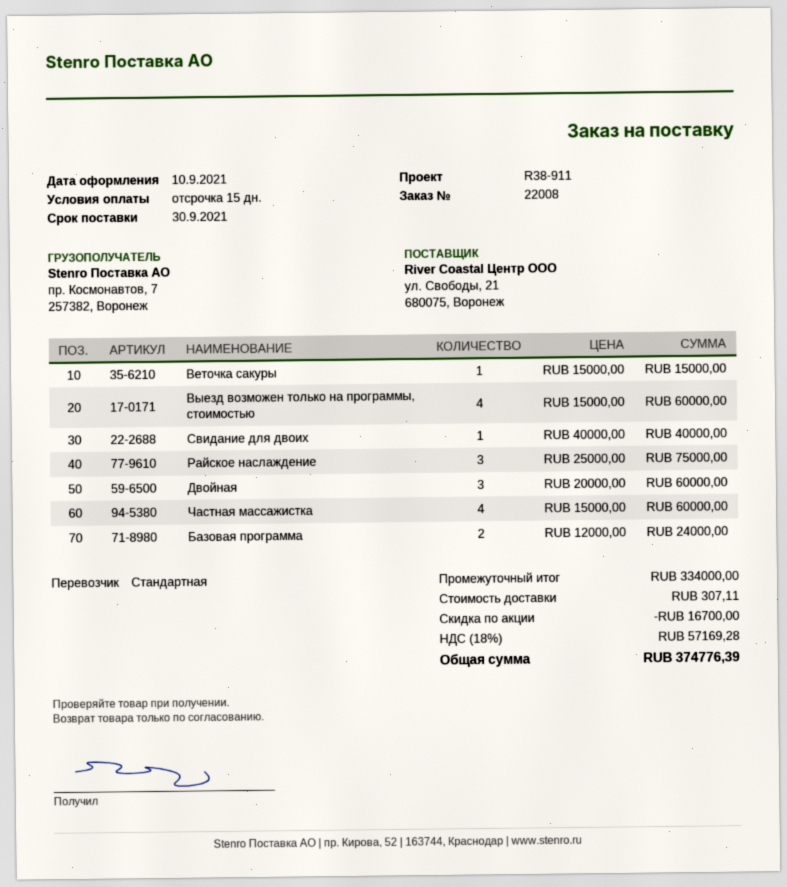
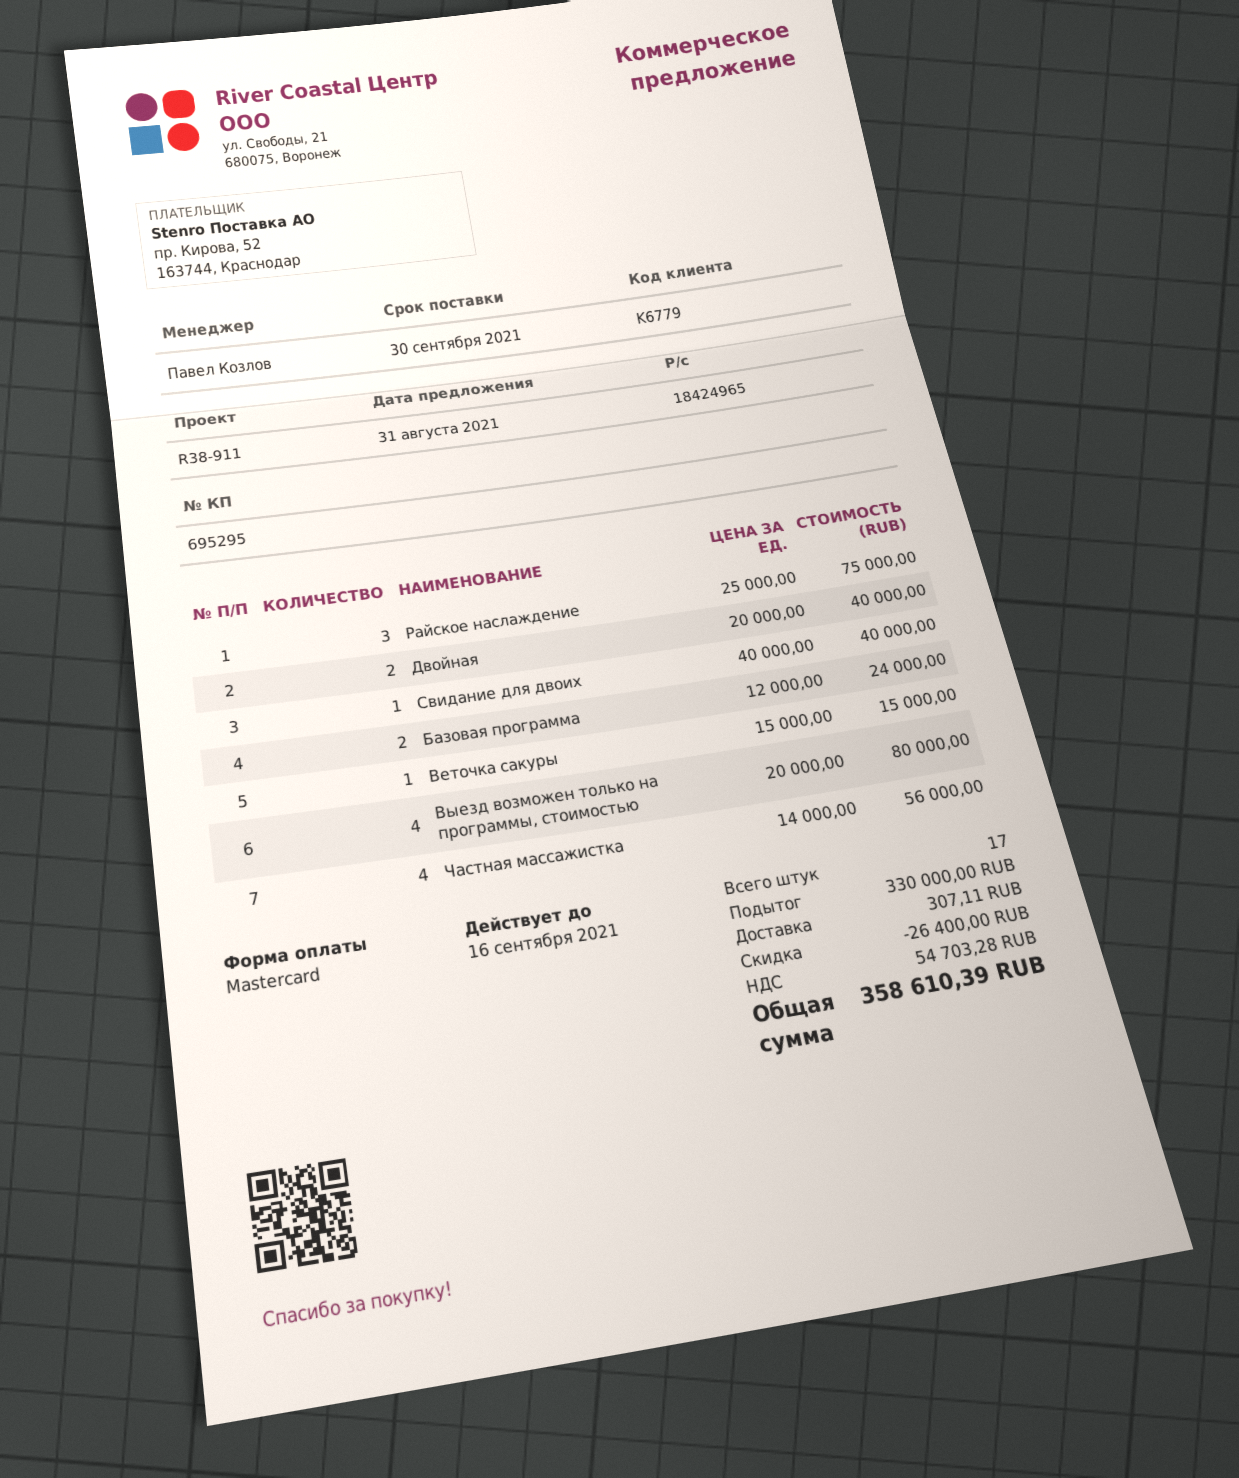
Выезд возможен только на программы, стоимостью: 4 x 15000.00 = 60000.00 -> 4 x 20000.00 = 80000.00
Двойная: 3 x 20000.00 = 60000.00 -> 2 x 20000.00 = 40000.00
Частная массажистка: 4 x 15000.00 = 60000.00 -> 4 x 14000.00 = 56000.00
subtotal: 334000.00 -> 330000.00
discount: 16700.00 -> 26400.00
tax: 57169.28 -> 54703.28
total: 374776.39 -> 358610.39

